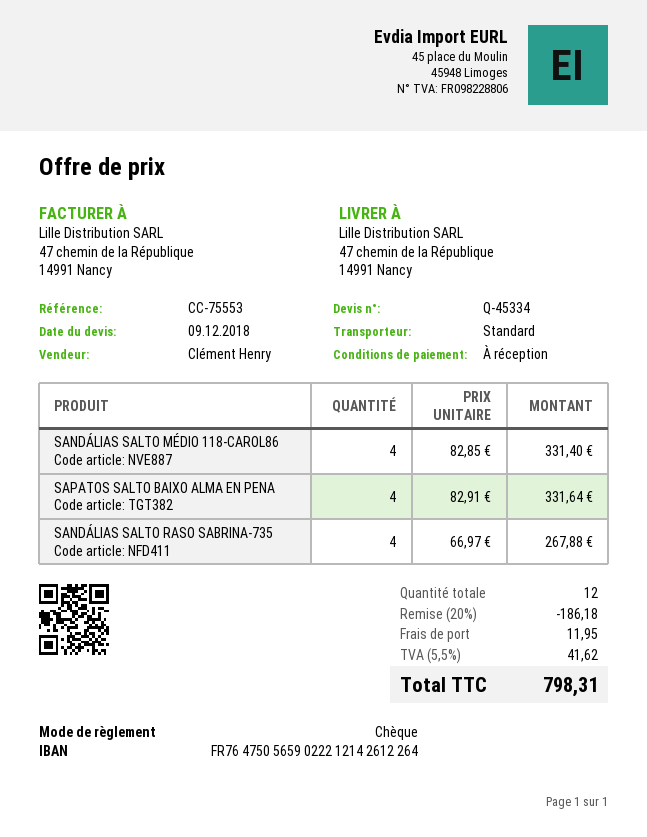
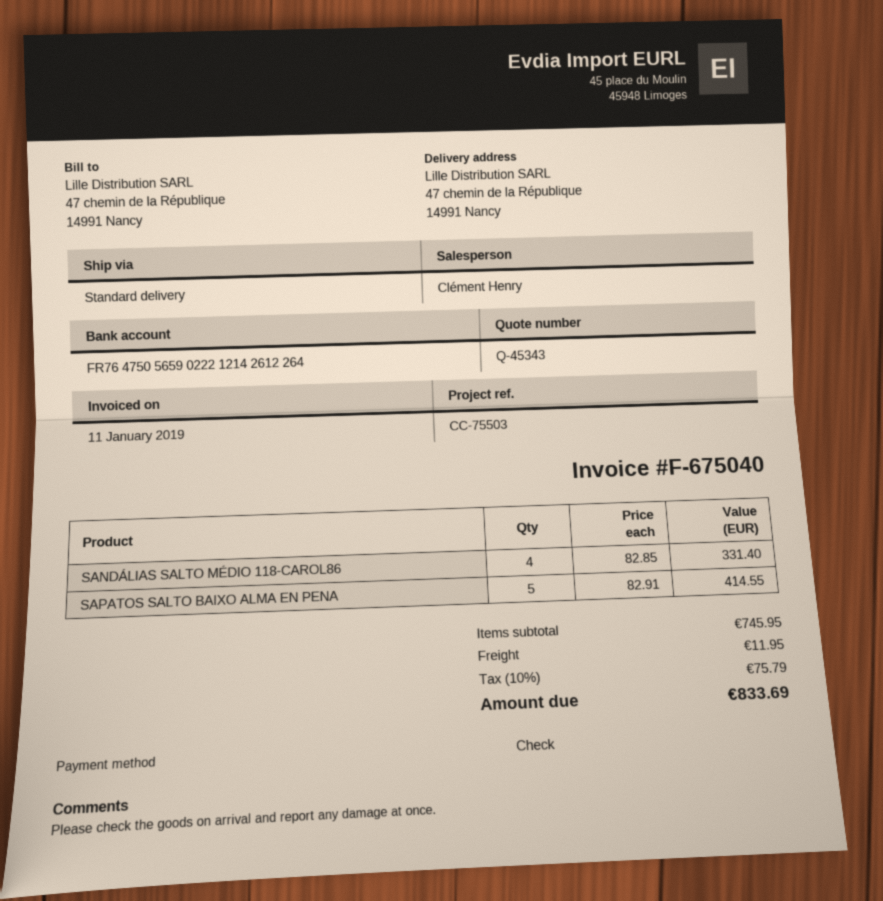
quote number: Q-45334 -> Q-45343
reference: CC-75553 -> CC-75503
SAPATOS SALTO BAIXO ALMA EN PENA: 4 x 82.91 = 331.64 -> 5 x 82.91 = 414.55
SANDÁLIAS SALTO RASO SABRINA-735: 4 x 66.97 = 267.88 -> none
discount: 20% = 186.18 -> none
tax: 5.5% = 41.62 -> 10% = 75.79
total: 798.31 -> 833.69

